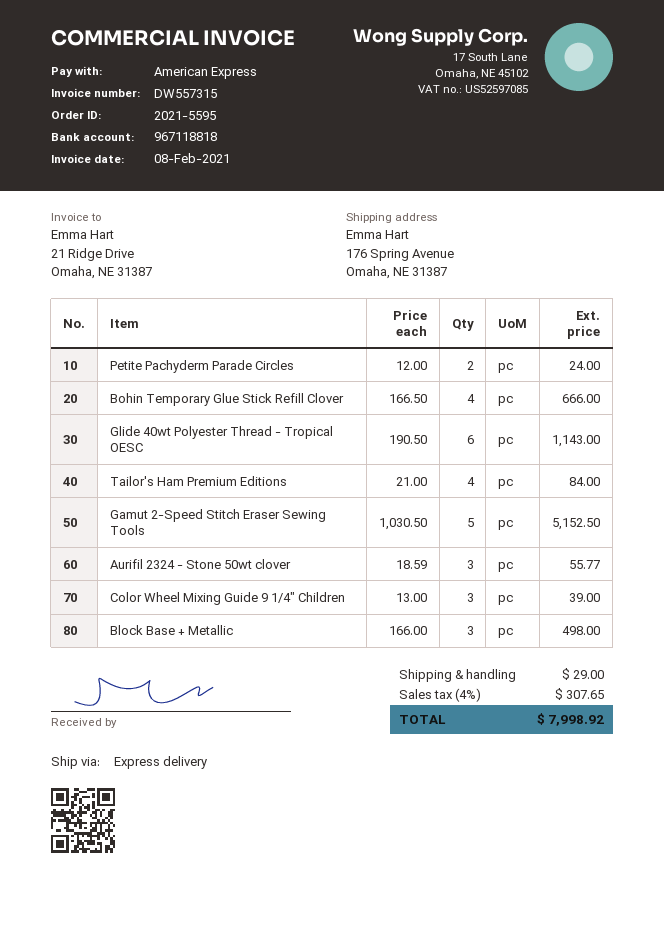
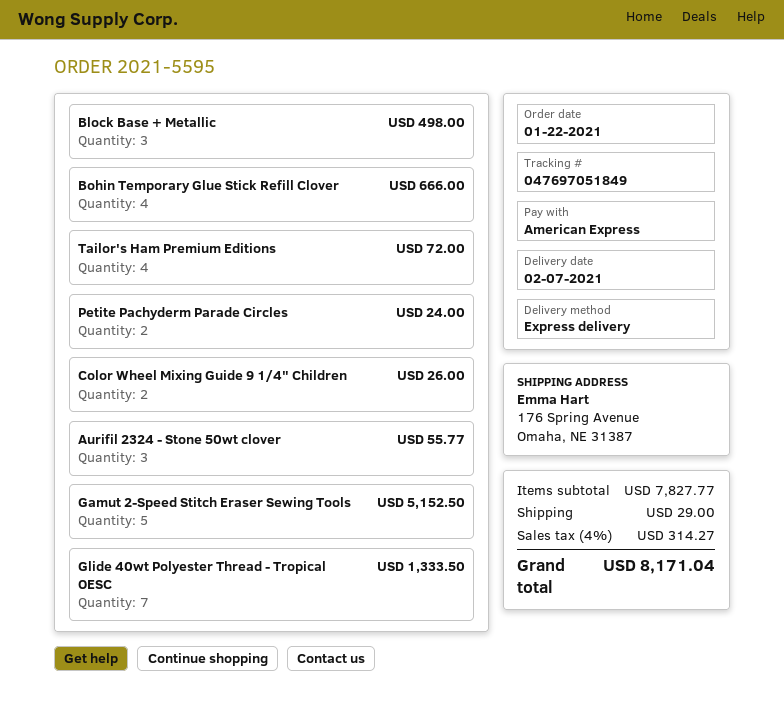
Glide 40wt Polyester Thread - Tropical OESC: 6 for 1143.00 -> 7 for 1333.50
Tailor's Ham Premium Editions: 4 for 84.00 -> 4 for 72.00
Color Wheel Mixing Guide 9 1/4" Children: 3 for 39.00 -> 2 for 26.00
tax: 4% = 307.65 -> 4% = 314.27
total: 7998.92 -> 8171.04

